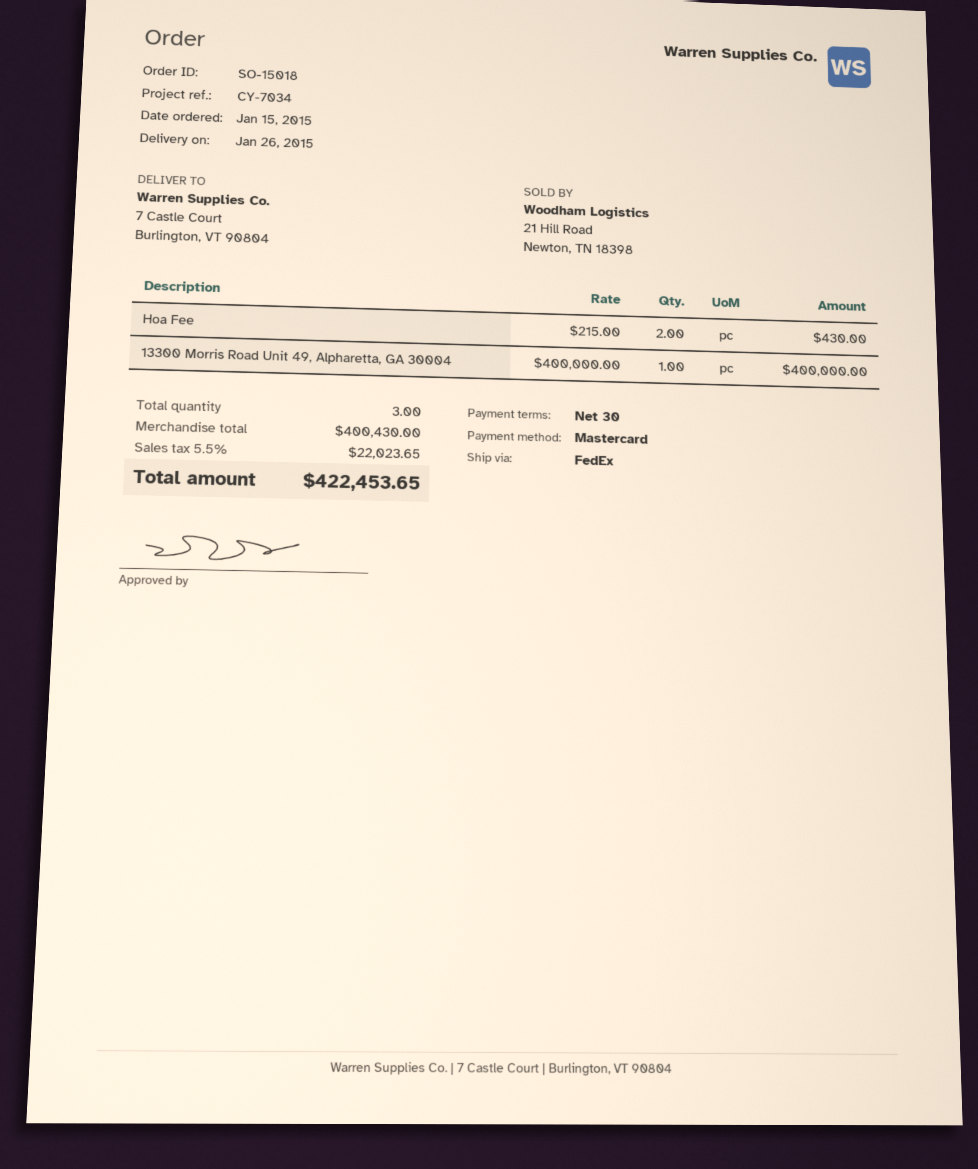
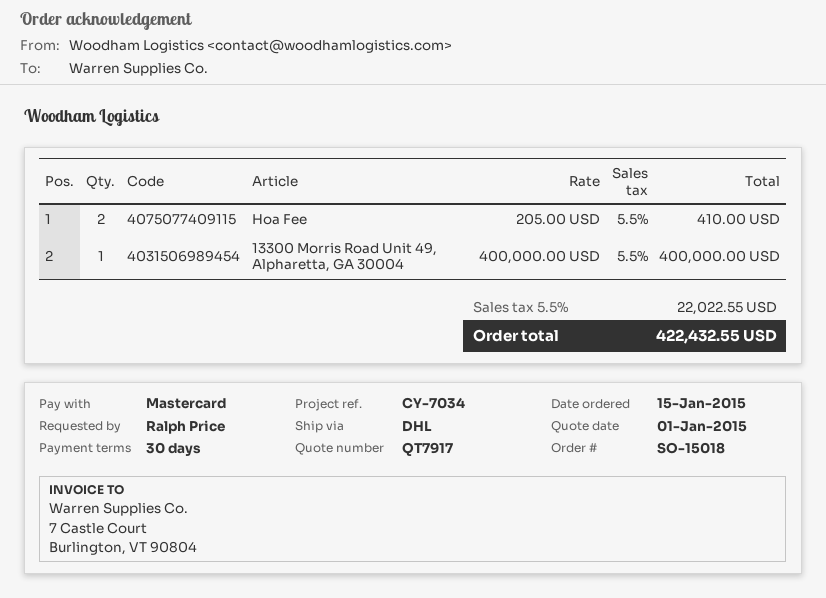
shipping method: FedEx -> DHL
Hoa Fee: 2 x 215.00 = 430.00 -> 2 x 205.00 = 410.00
tax: 5.5% = 22023.65 -> 5.5% = 22022.55
total: 422453.65 -> 422432.55

